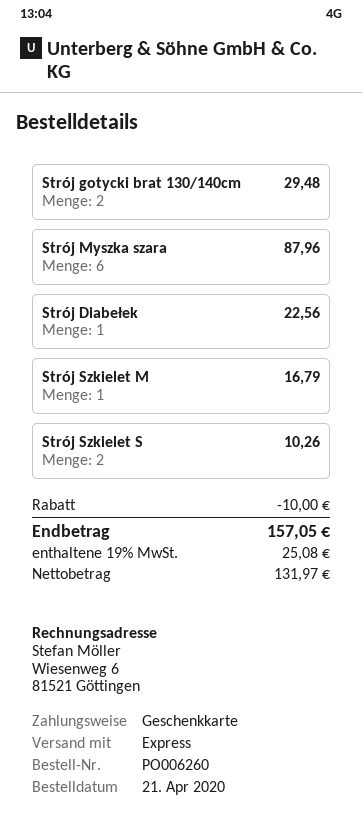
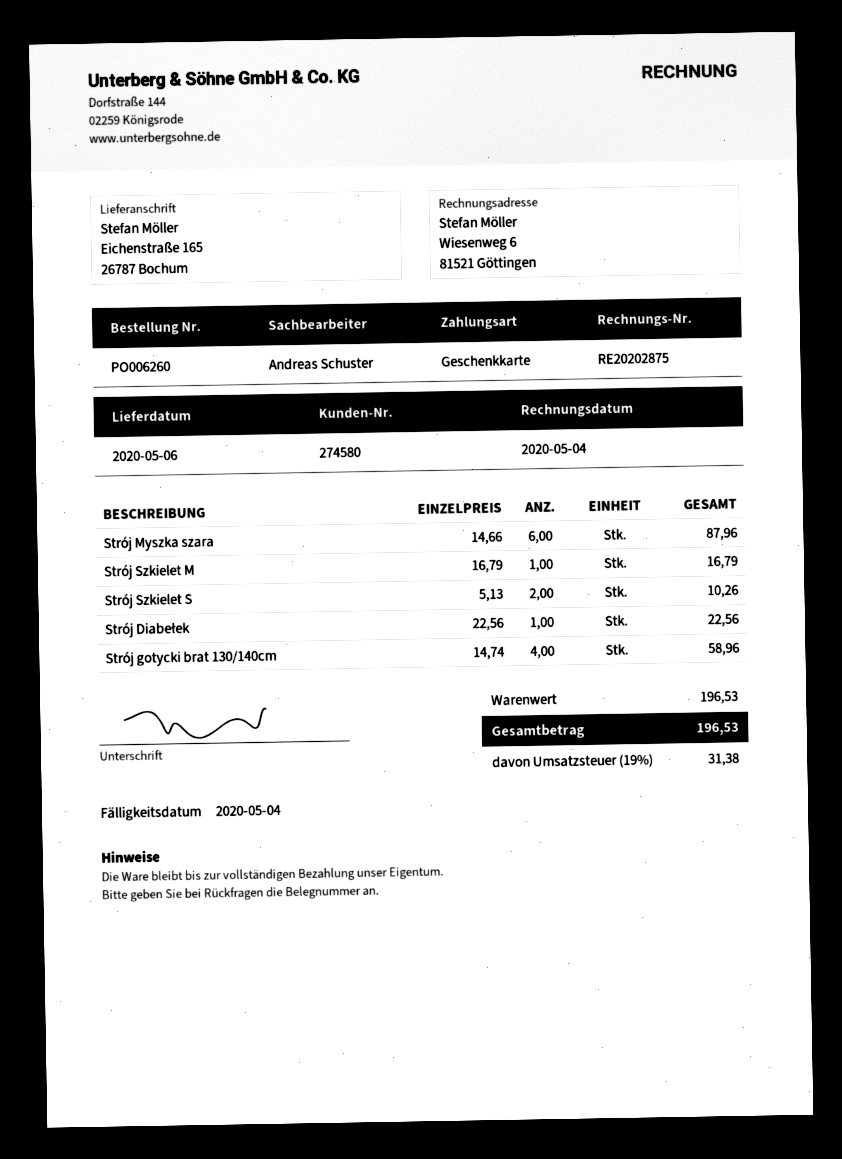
Strój gotycki brat 130/140cm: 2 for 29.48 -> 4 for 58.96
discount: 10.00 -> none
tax: 19% = 25.08 -> 19% = 31.38
total: 157.05 -> 196.53

